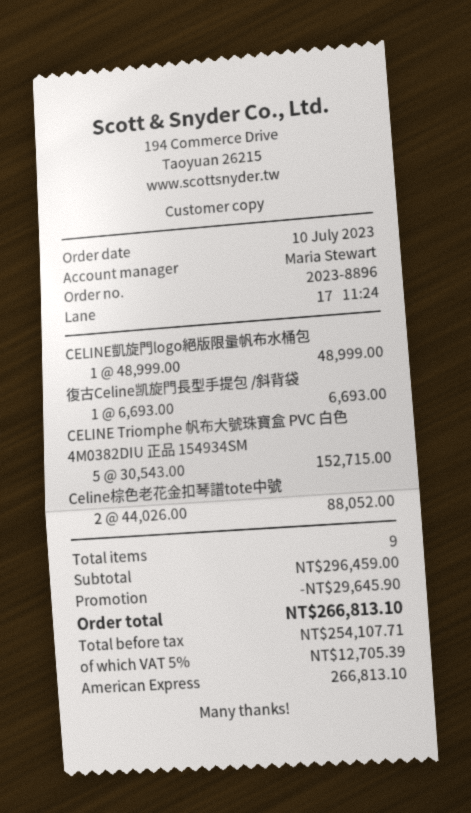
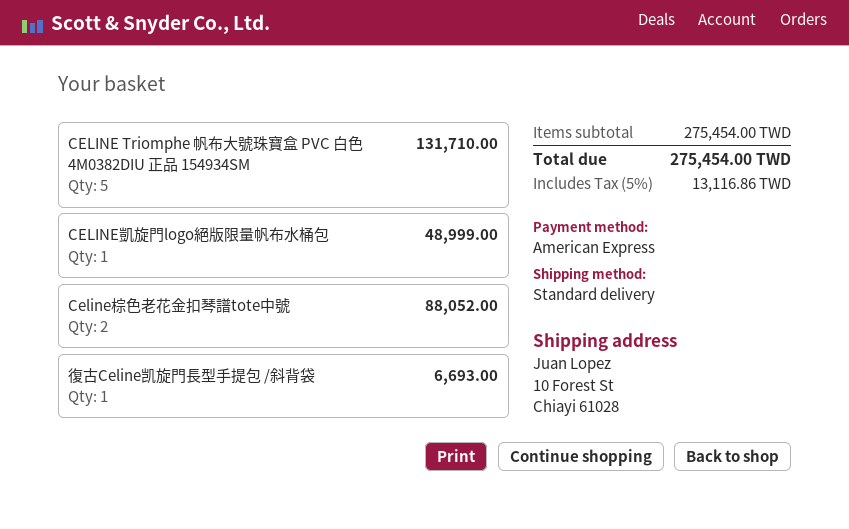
CELINE Triomphe 帆布大號珠寶盒 PVC 白色 4M0382DIU 正品 154934SM: 5 for 152715.00 -> 5 for 131710.00
subtotal: 296459.00 -> 275454.00
discount: 29645.90 -> none
tax: 5% = 12705.39 -> 5% = 13116.86
total: 266813.10 -> 275454.00

